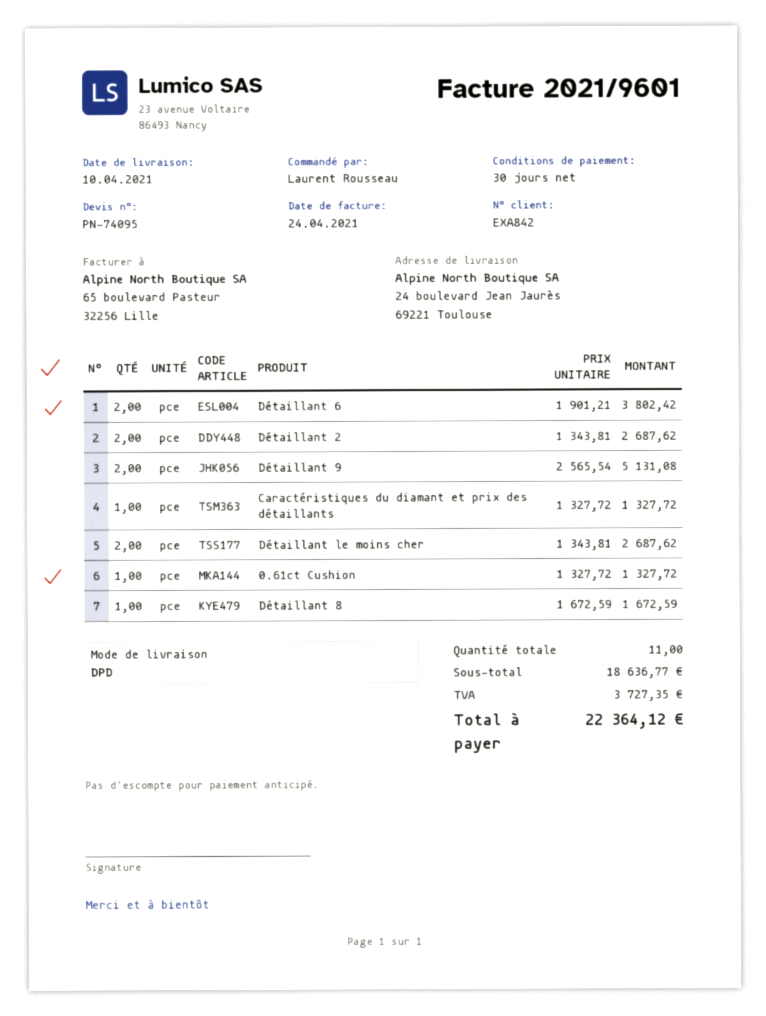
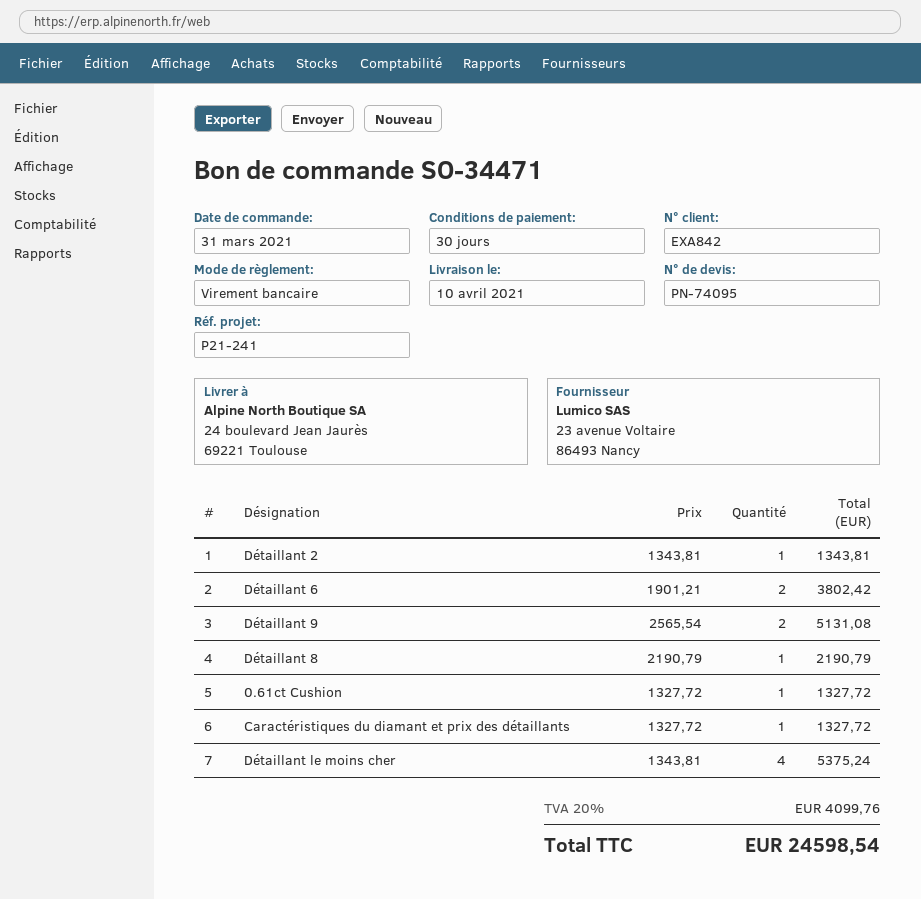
Détaillant 2: 2 x 1343.81 = 2687.62 -> 1 x 1343.81 = 1343.81
Détaillant le moins cher: 2 x 1343.81 = 2687.62 -> 4 x 1343.81 = 5375.24
Détaillant 8: 1 x 1672.59 = 1672.59 -> 1 x 2190.79 = 2190.79
tax: 3727.35 -> 4099.76
total: 22364.12 -> 24598.54

